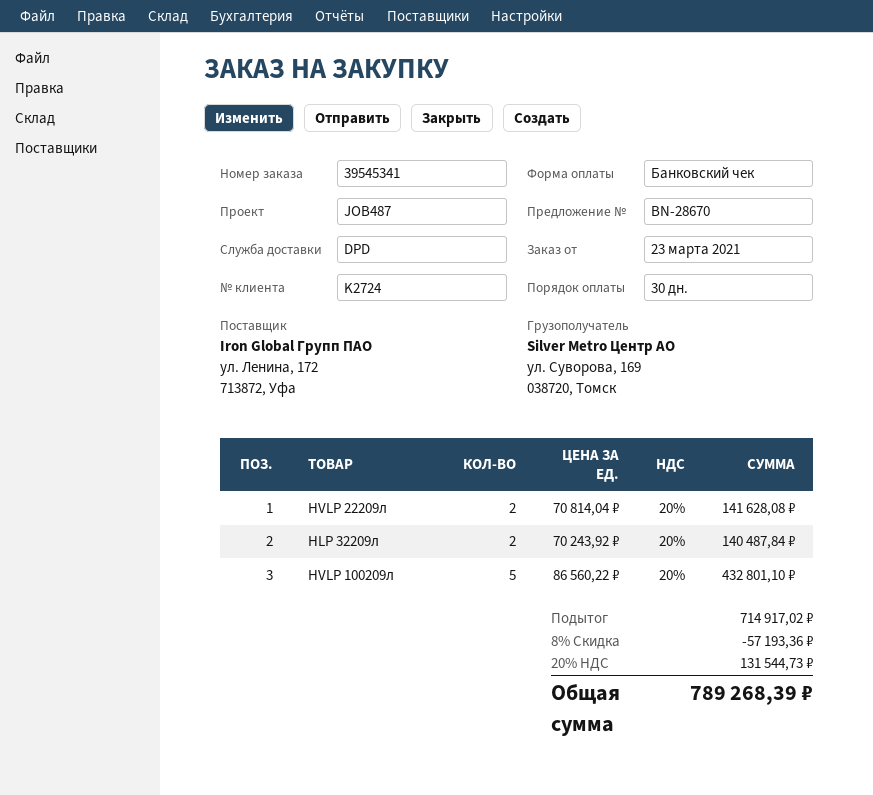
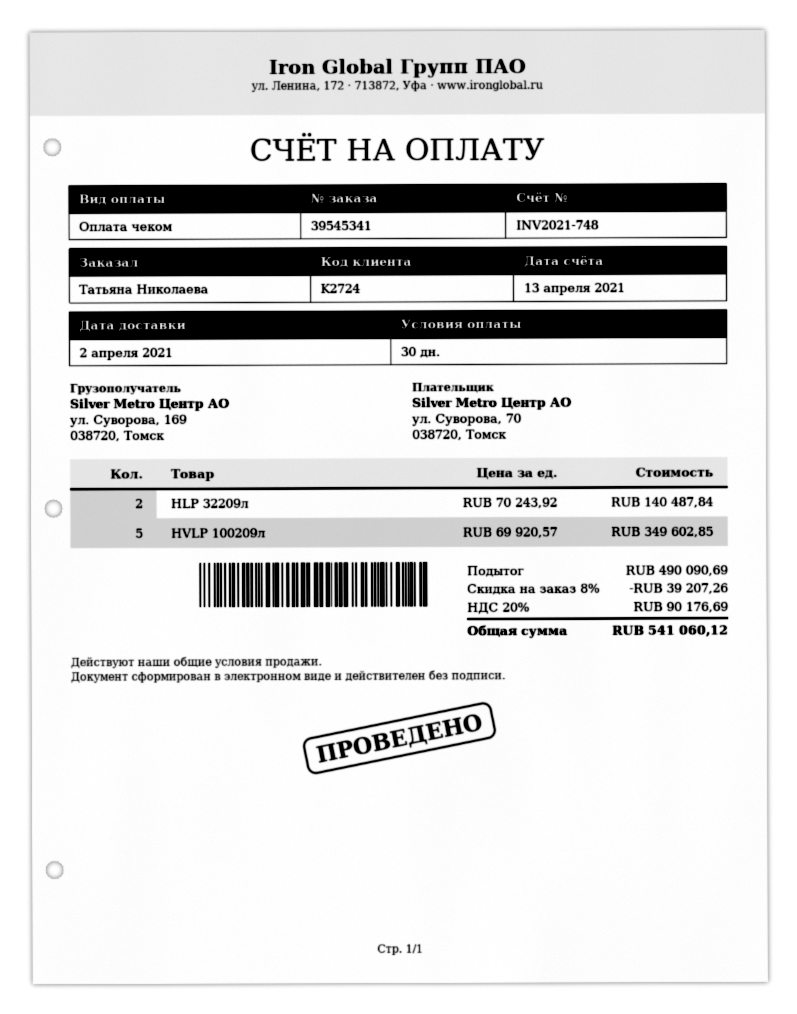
HVLP 22209л: 2 x 70814.04 = 141628.08 -> none
HVLP 100209л: 5 x 86560.22 = 432801.10 -> 5 x 69920.57 = 349602.85
subtotal: 714917.02 -> 490090.69
discount: 8% = 57193.36 -> 8% = 39207.26
tax: 20% = 131544.73 -> 20% = 90176.69
total: 789268.39 -> 541060.12

